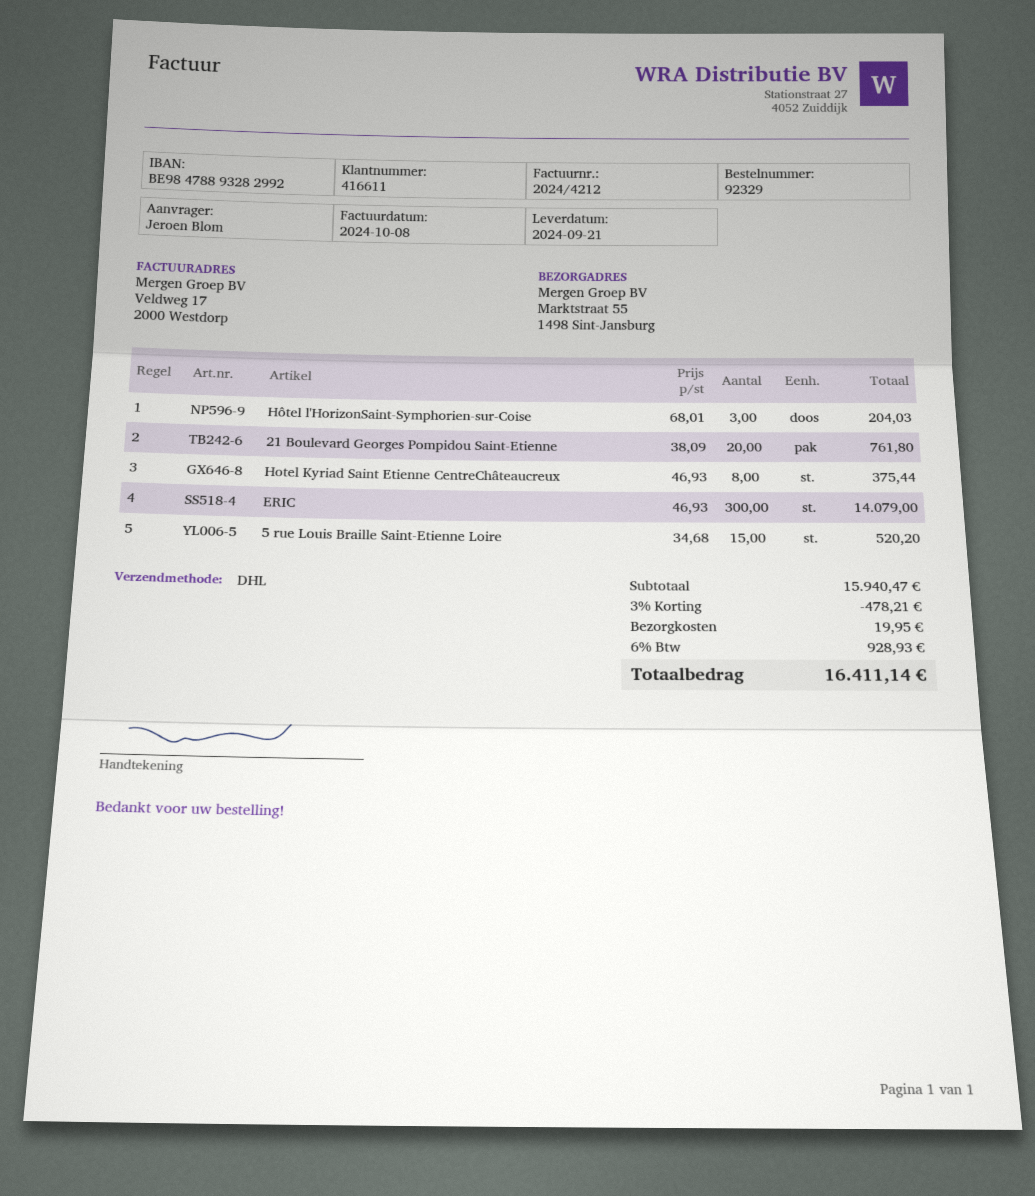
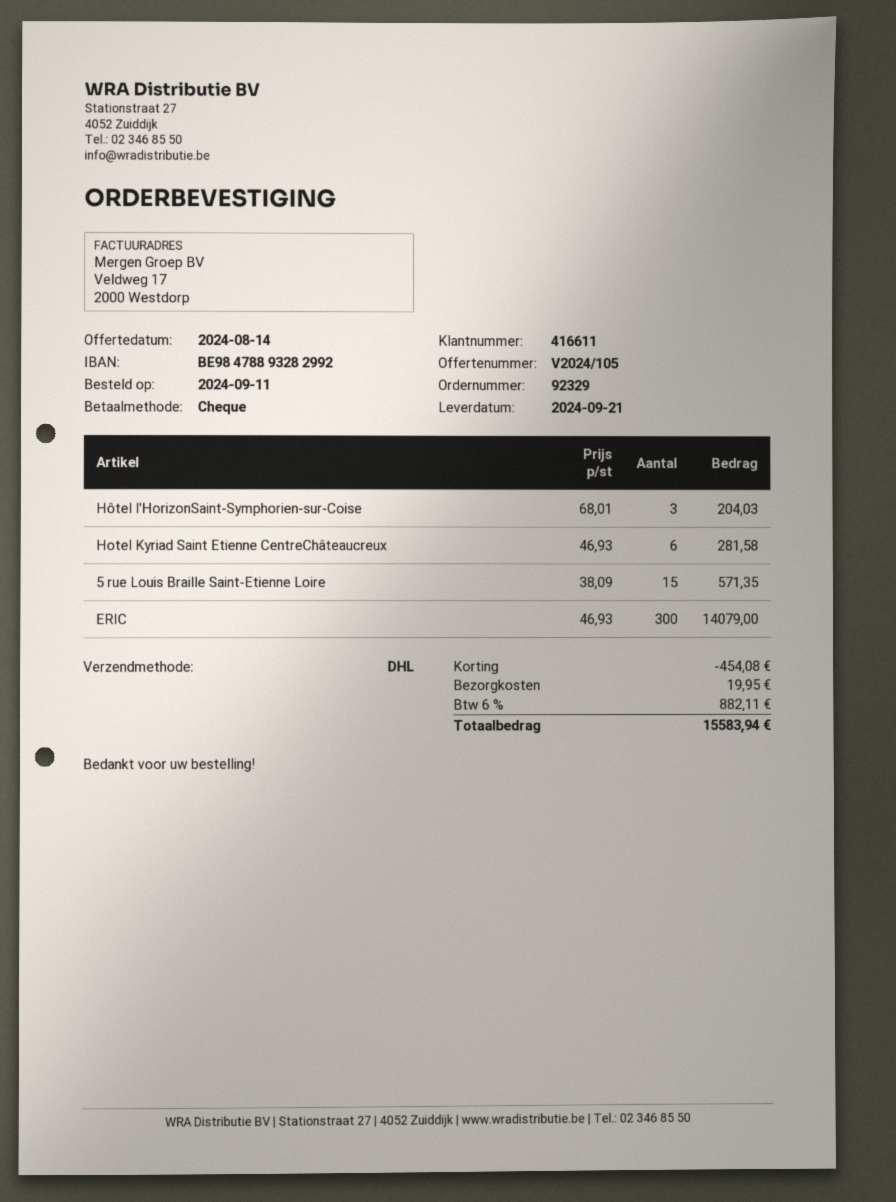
21 Boulevard Georges Pompidou Saint-Etienne: 20 x 38.09 = 761.80 -> none
Hotel Kyriad Saint Etienne CentreChâteaucreux: 8 x 46.93 = 375.44 -> 6 x 46.93 = 281.58
5 rue Louis Braille Saint-Etienne Loire: 15 x 34.68 = 520.20 -> 15 x 38.09 = 571.35
discount: 478.21 -> 454.08
tax: 6% = 928.93 -> 6% = 882.11
total: 16411.14 -> 15583.94

